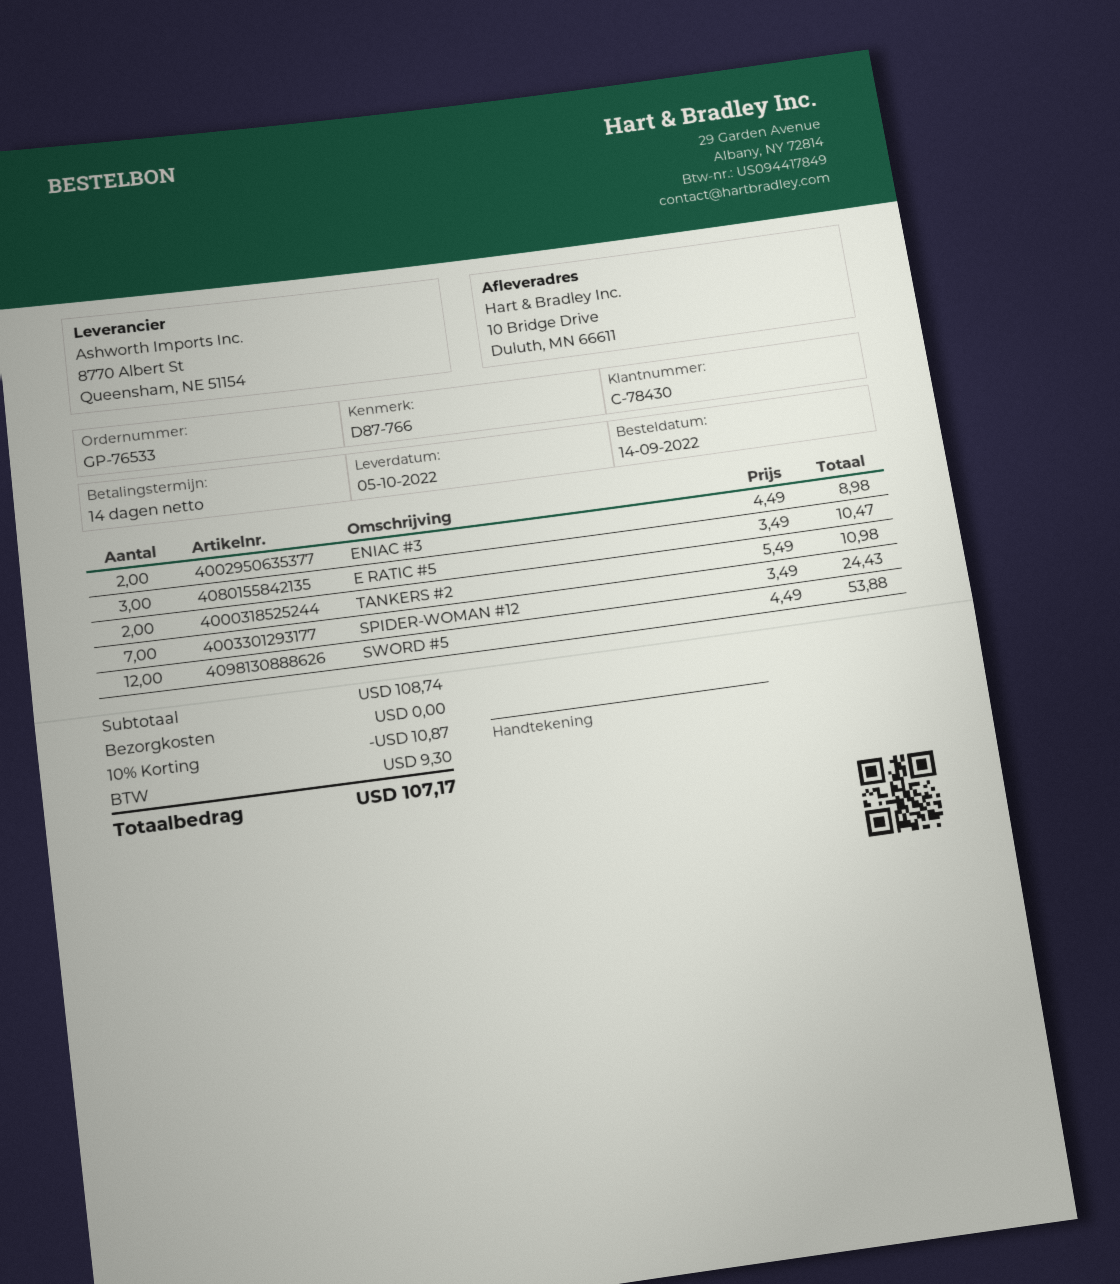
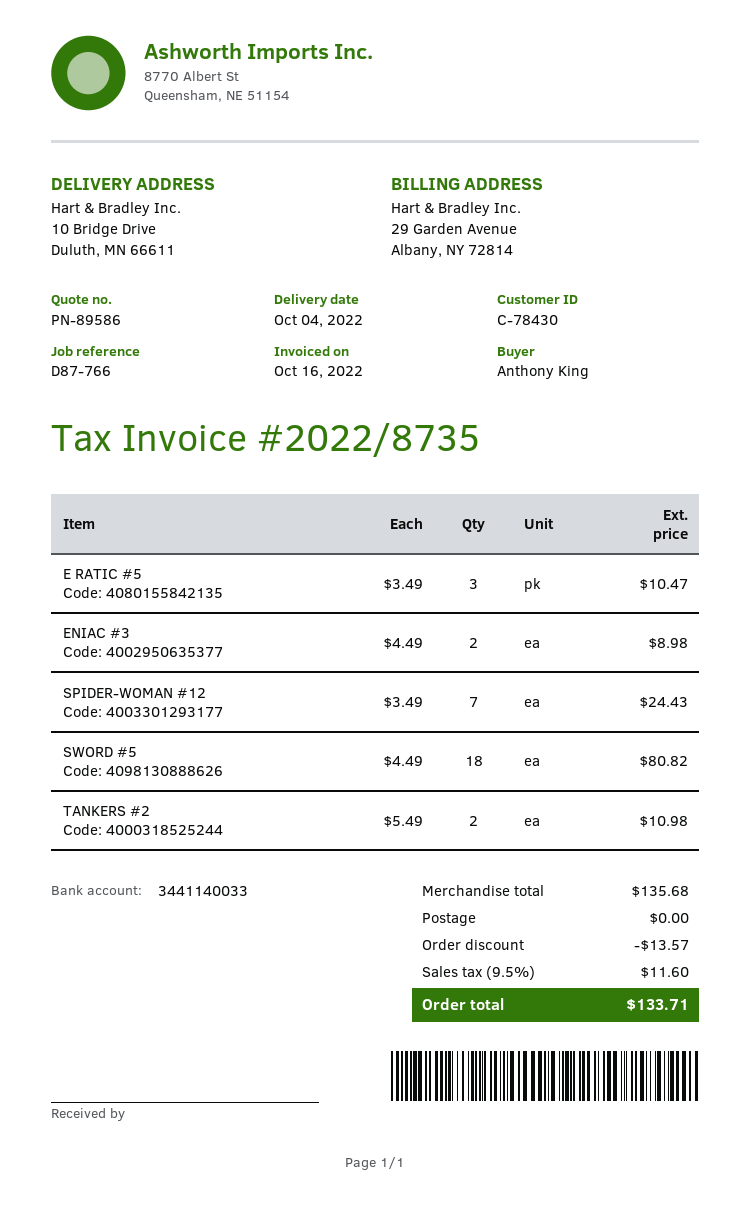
delivery date: 2022-10-05 -> 2022-10-04
SWORD #5: 12 x 4.49 = 53.88 -> 18 x 4.49 = 80.82
subtotal: 108.74 -> 135.68
discount: 10.87 -> 13.57
tax: 9.30 -> 11.60
total: 107.17 -> 133.71

